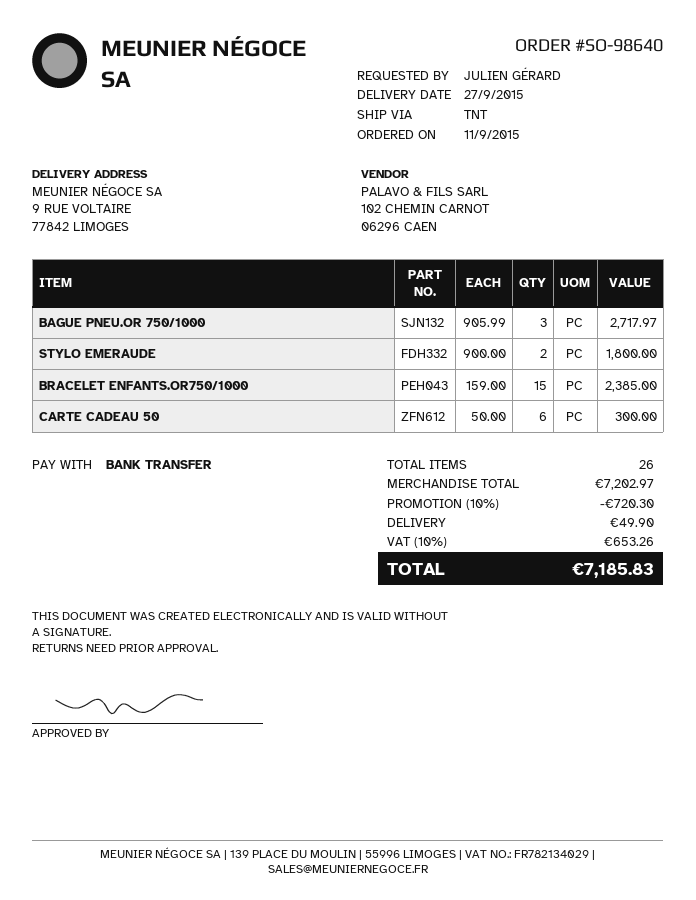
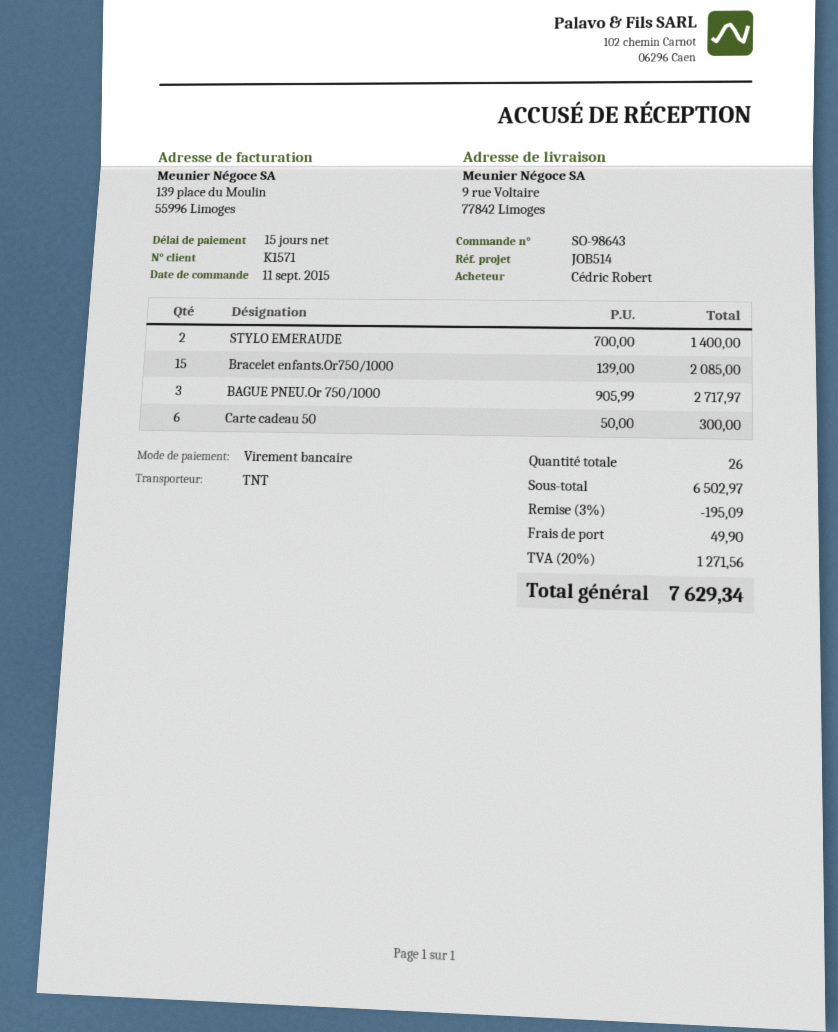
order number: SO-98640 -> SO-98643
ordered by: JULIEN GÉRARD -> Cédric Robert
STYLO EMERAUDE: 2 x 900.00 = 1800.00 -> 2 x 700.00 = 1400.00
BRACELET ENFANTS.OR750/1000: 15 x 159.00 = 2385.00 -> 15 x 139.00 = 2085.00
subtotal: 7202.97 -> 6502.97
discount: 10% = 720.30 -> 3% = 195.09
tax: 10% = 653.26 -> 20% = 1271.56
total: 7185.83 -> 7629.34

